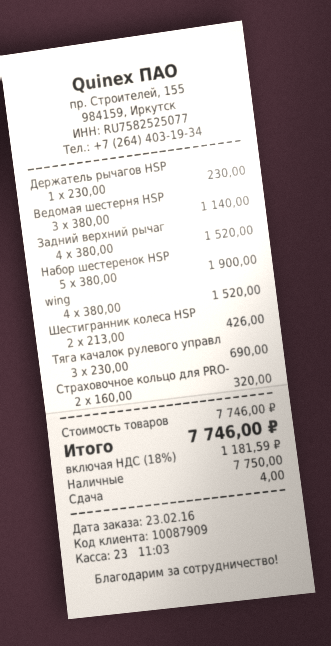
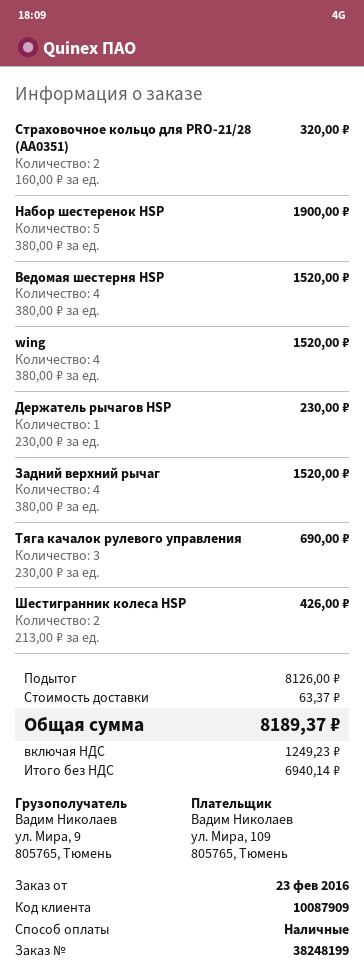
Ведомая шестерня HSP: 3 x 380.00 = 1140.00 -> 4 x 380.00 = 1520.00
subtotal: 7746.00 -> 8126.00
shipping: none -> 63.37
tax: 1181.59 -> 1249.23
total: 7746.00 -> 8189.37

